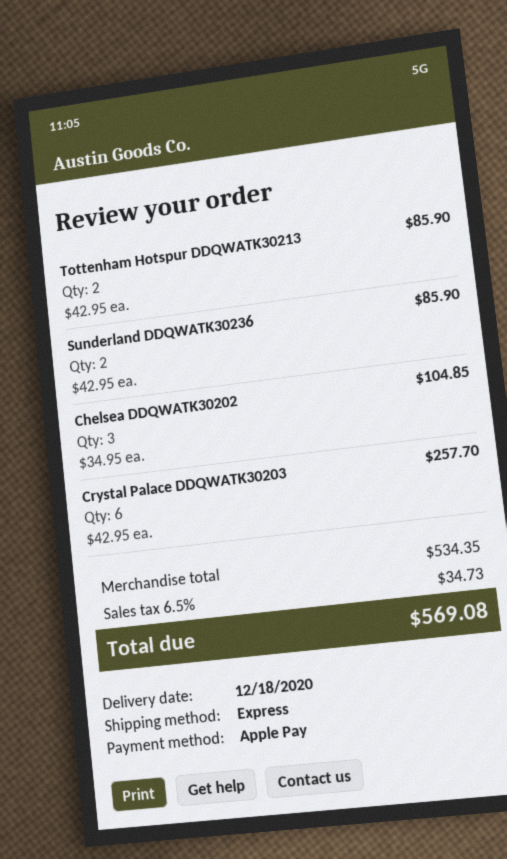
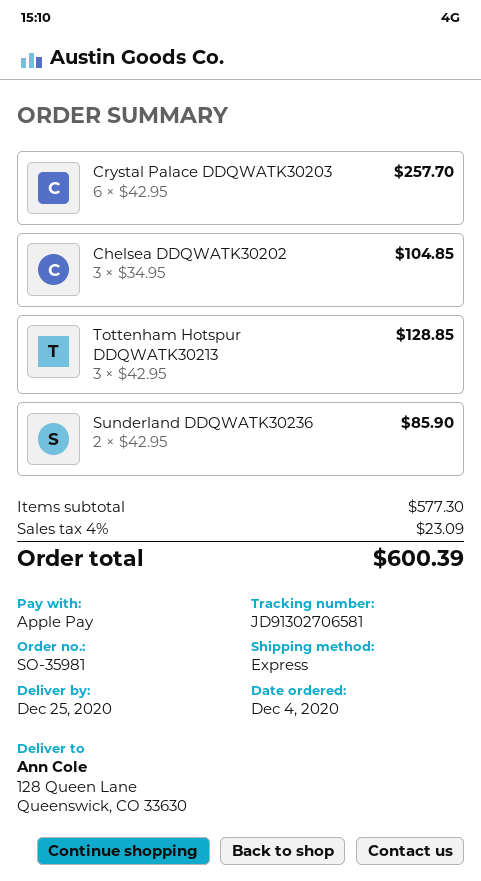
delivery date: 2020-12-18 -> 2020-12-25
Tottenham Hotspur DDQWATK30213: 2 x 42.95 = 85.90 -> 3 x 42.95 = 128.85
subtotal: 534.35 -> 577.30
tax: 6.5% = 34.73 -> 4% = 23.09
total: 569.08 -> 600.39

